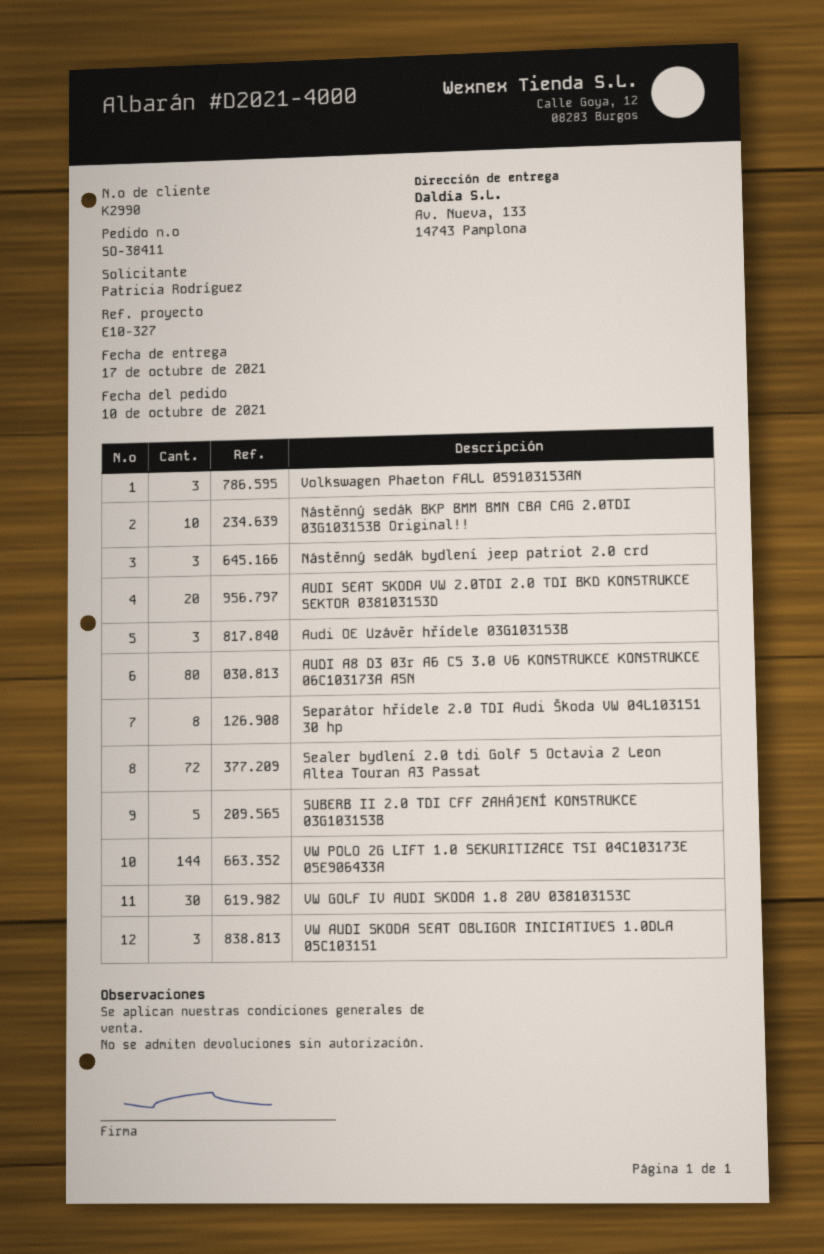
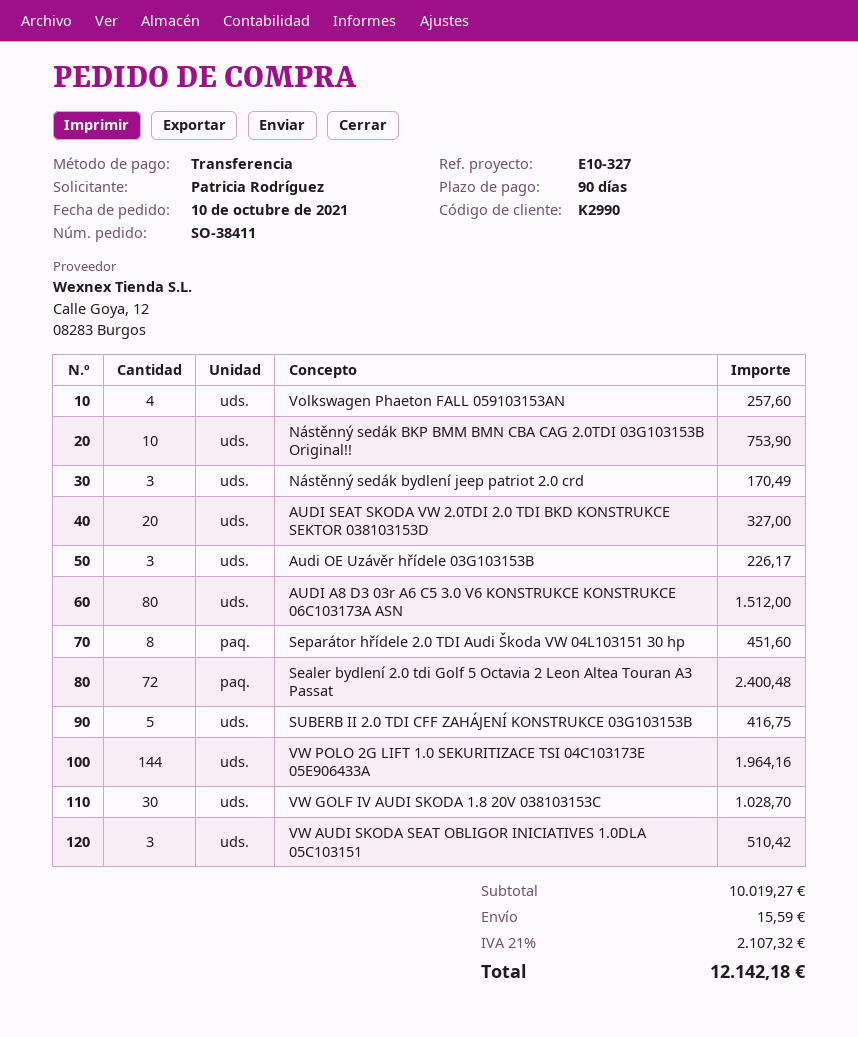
Volkswagen Phaeton FALL 059103153AN: 3 -> 4

